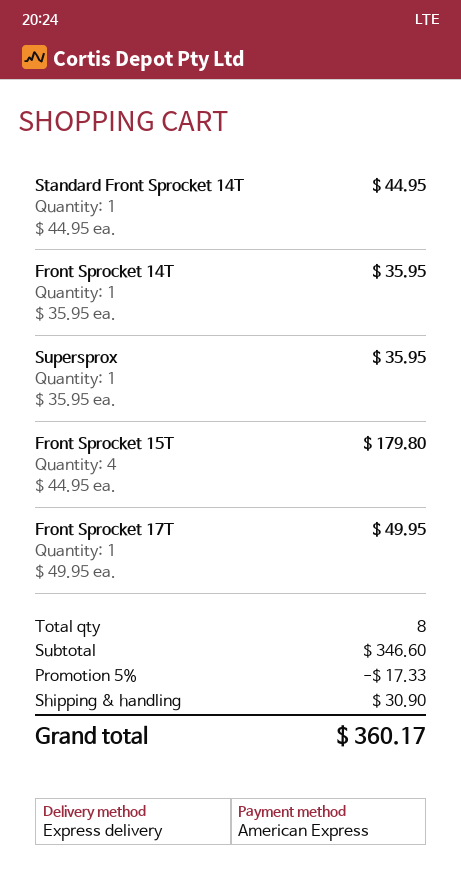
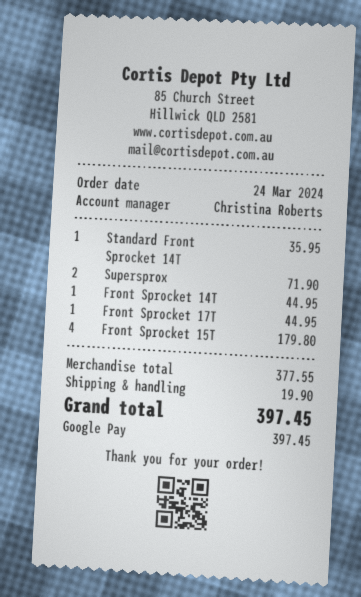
payment method: American Express -> Google Pay
Standard Front Sprocket 14T: 1 for 44.95 -> 1 for 35.95
Front Sprocket 14T: 1 for 35.95 -> 1 for 44.95
Supersprox: 1 for 35.95 -> 2 for 71.90
Front Sprocket 17T: 1 for 49.95 -> 1 for 44.95
subtotal: 346.60 -> 377.55
discount: 5% = 17.33 -> none
shipping: 30.90 -> 19.90
total: 360.17 -> 397.45

